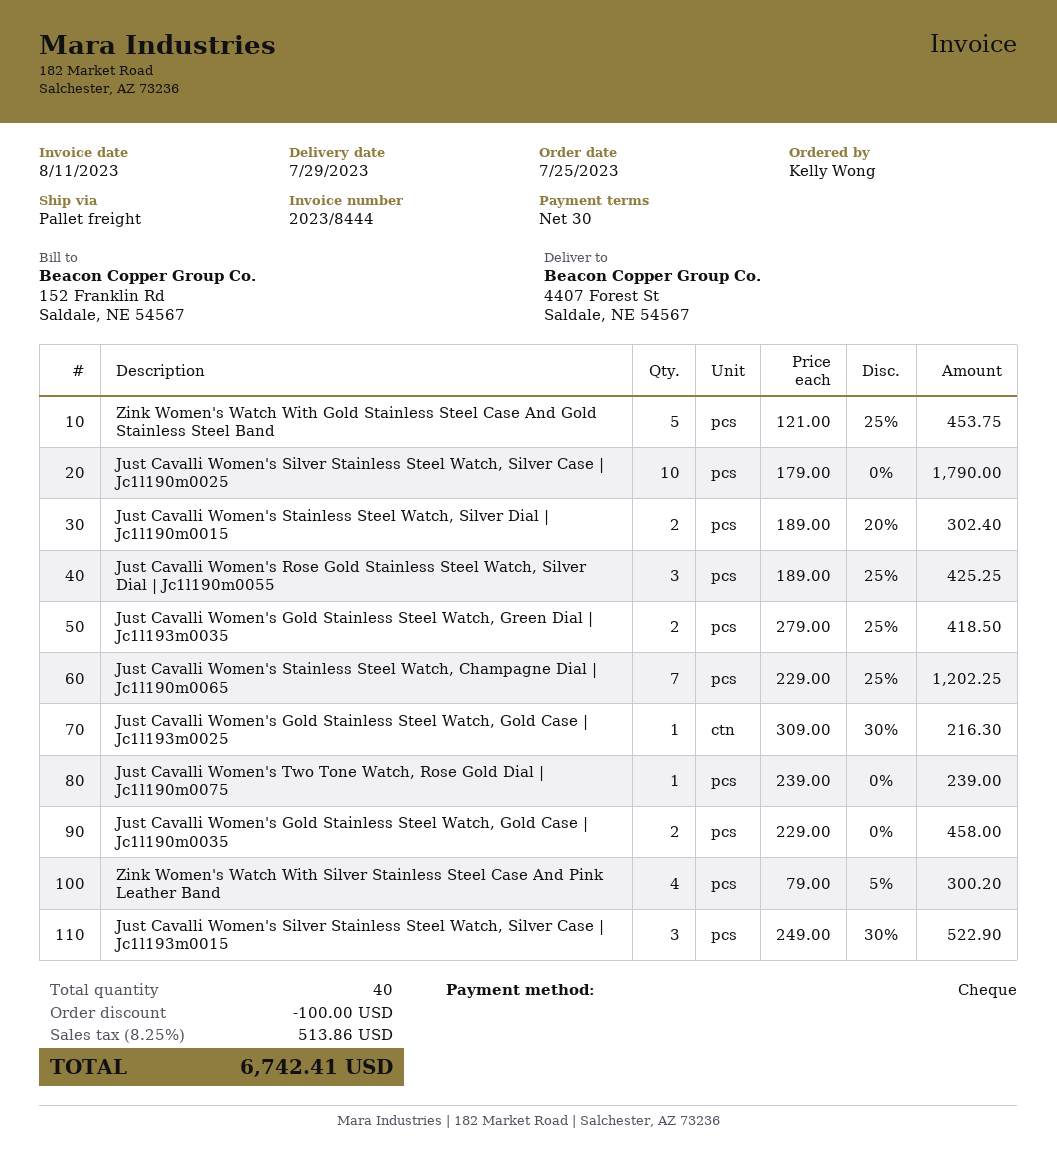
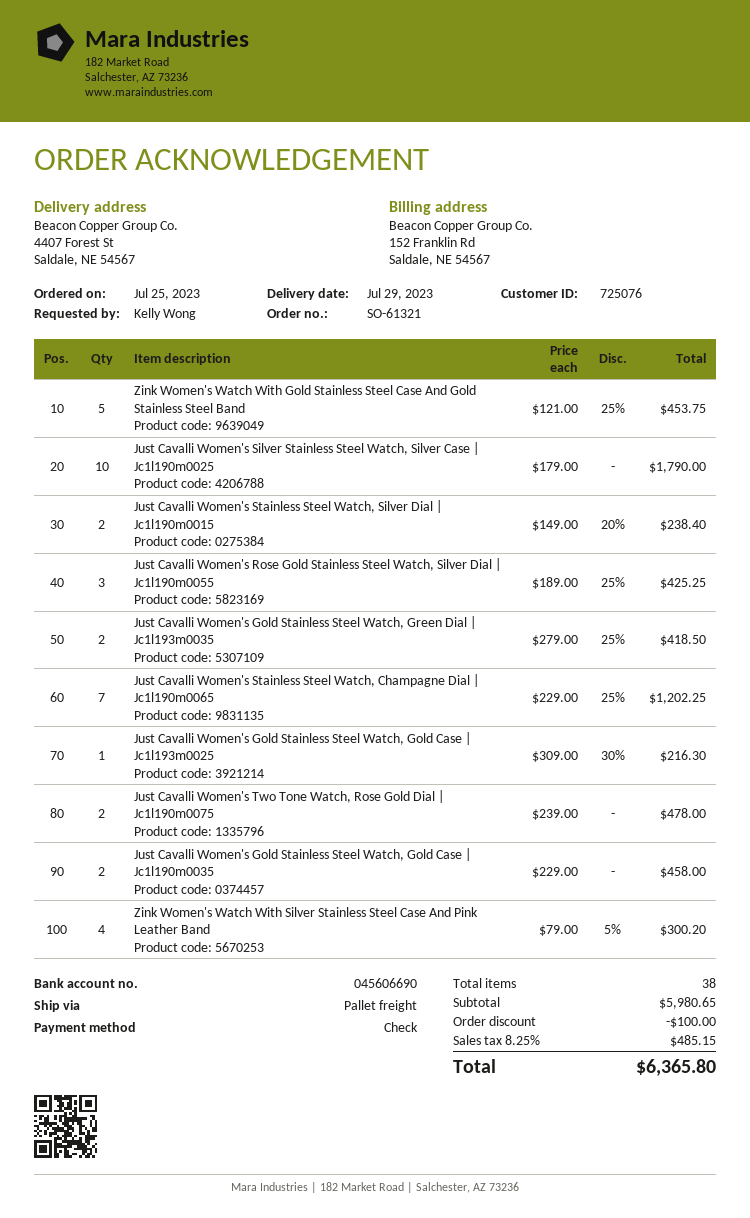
Just Cavalli Women's Stainless Steel Watch, Silver Dial | Jc1l190m0015: 2 x 189.00 - 20% = 302.40 -> 2 x 149.00 - 20% = 238.40
Just Cavalli Women's Two Tone Watch, Rose Gold Dial | Jc1l190m0075: 1 x 239.00 = 239.00 -> 2 x 239.00 = 478.00
Just Cavalli Women's Silver Stainless Steel Watch, Silver Case | Jc1l193m0015: 3 x 249.00 - 30% = 522.90 -> none
total quantity: 40 -> 38
tax: 8.25% = 513.86 -> 8.25% = 485.15
total: 6742.41 -> 6365.80

